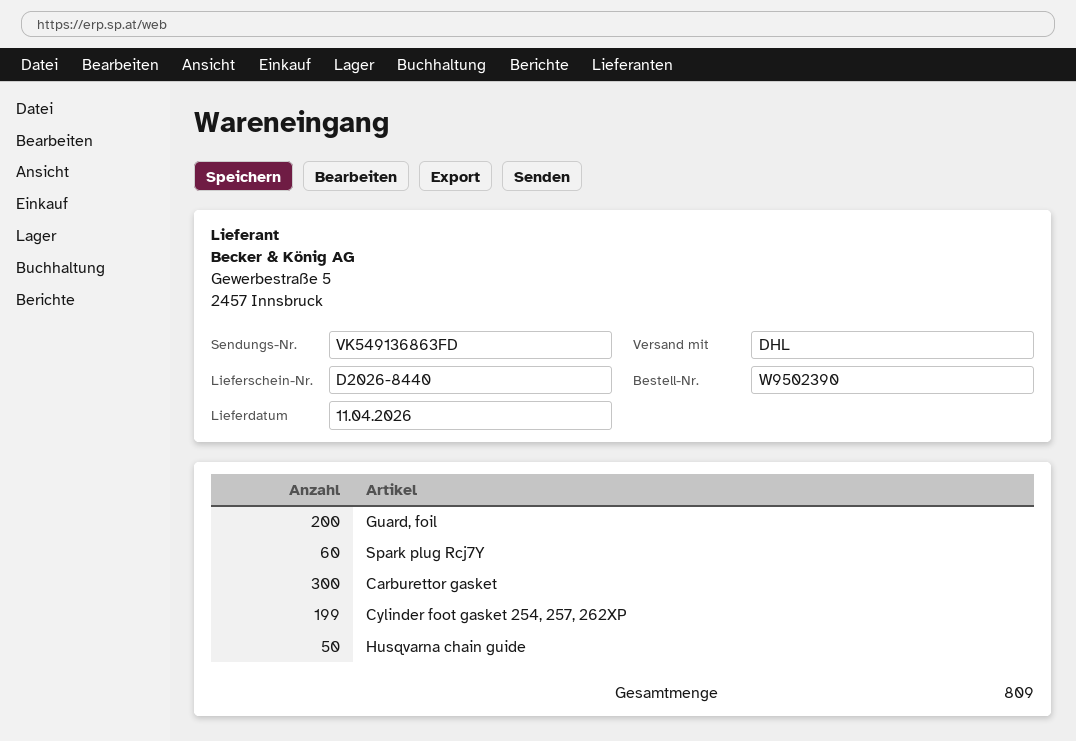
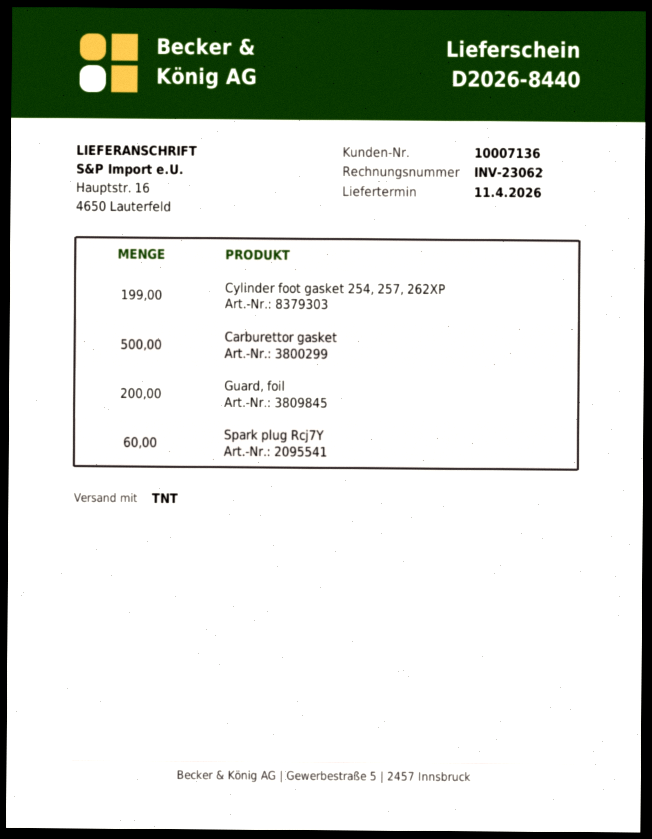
shipping method: DHL -> TNT
Carburettor gasket: 300 -> 500
Husqvarna chain guide: 50 -> none

